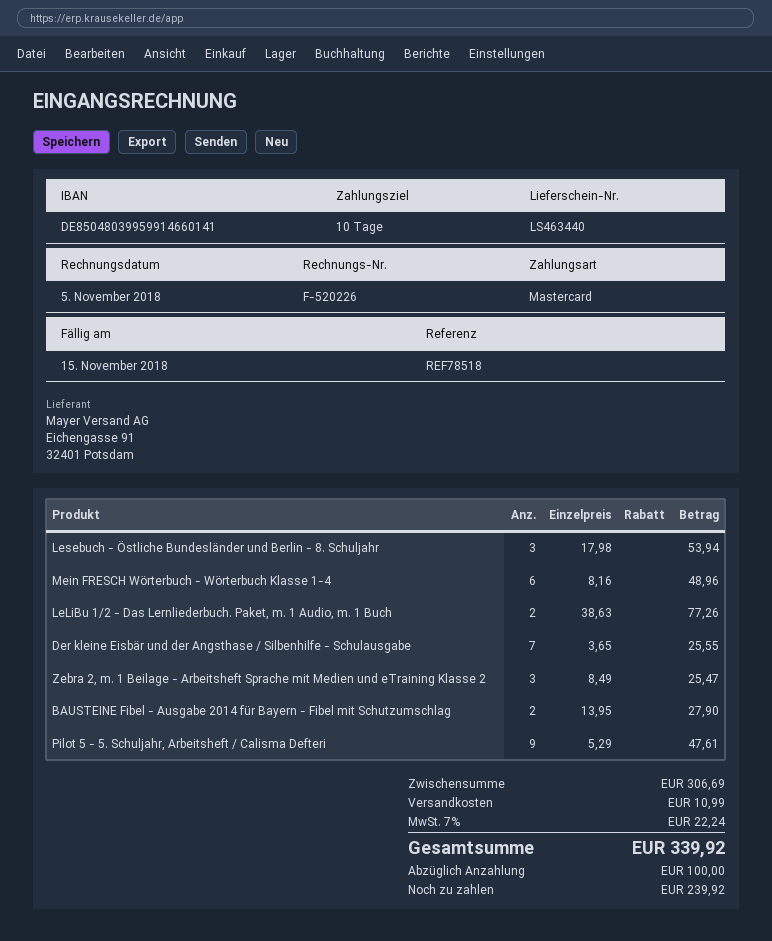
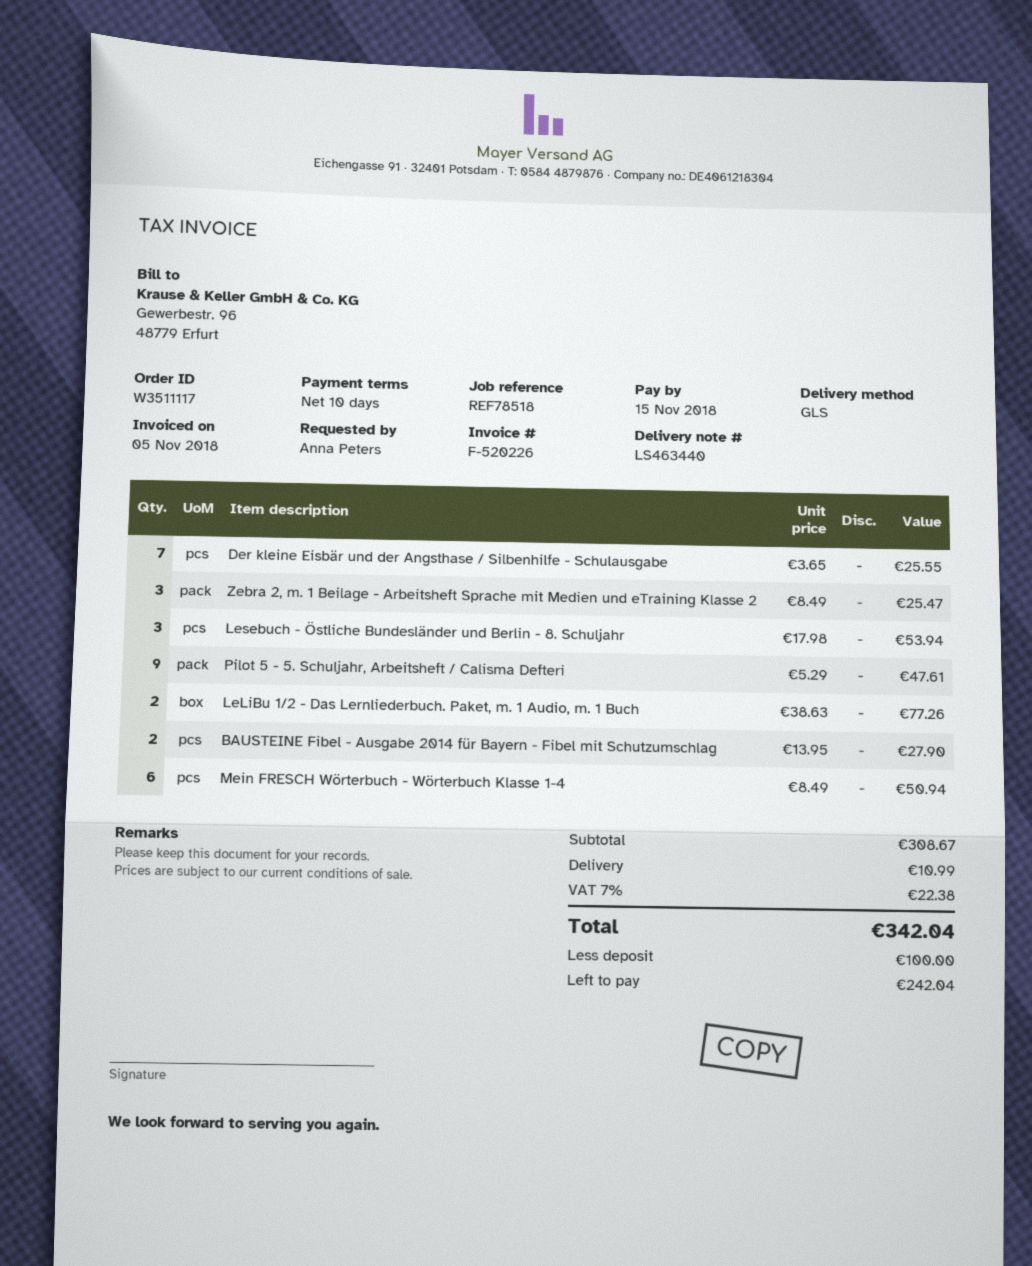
Mein FRESCH Wörterbuch - Wörterbuch Klasse 1-4: 6 x 8.16 = 48.96 -> 6 x 8.49 = 50.94
subtotal: 306.69 -> 308.67
tax: 7% = 22.24 -> 7% = 22.38
total: 339.92 -> 342.04
balance: 239.92 -> 242.04

